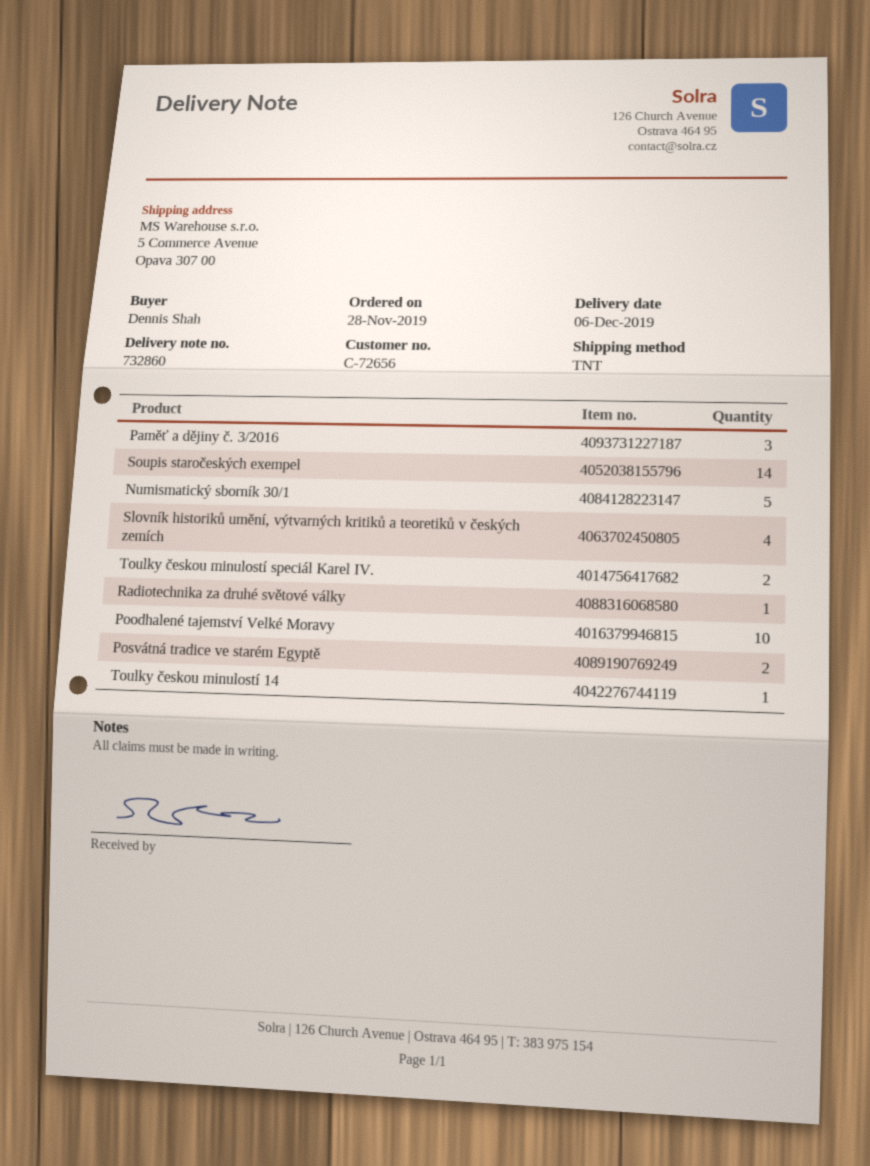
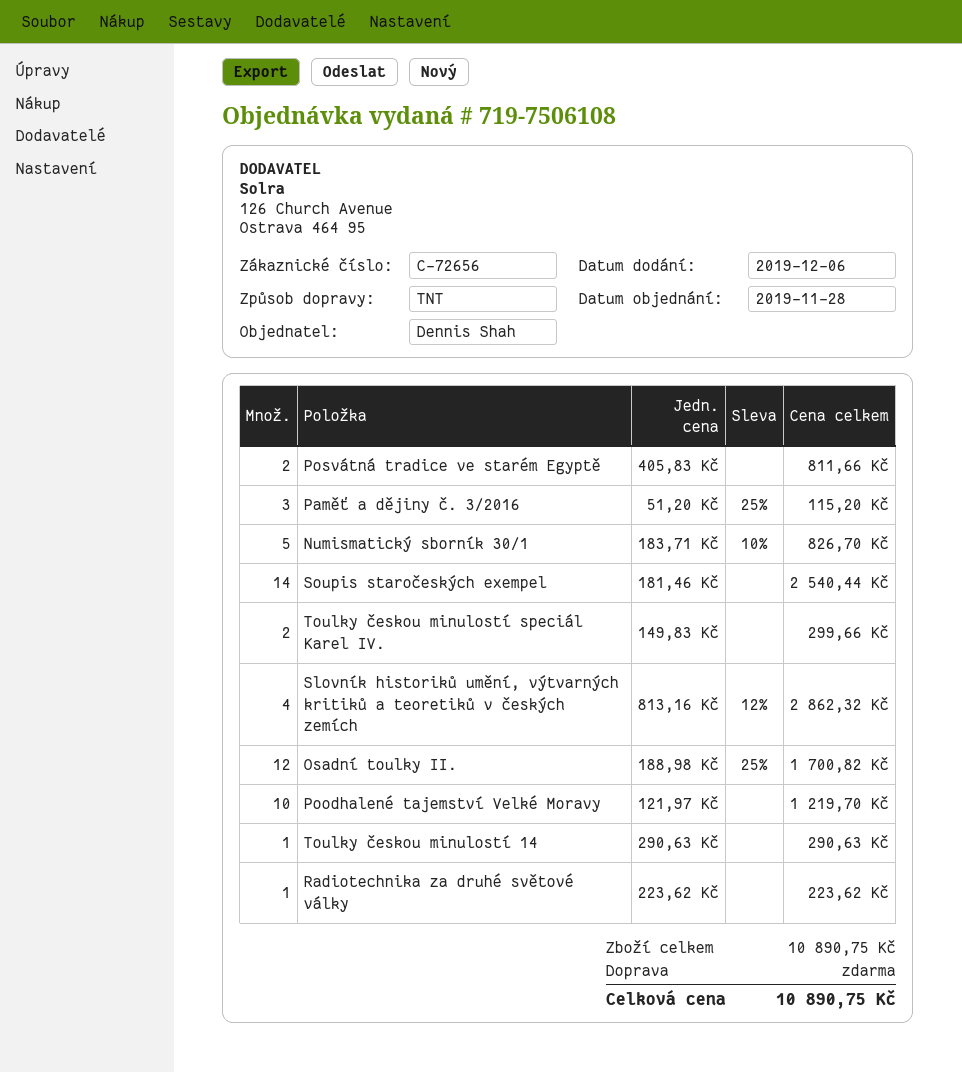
Osadní toulky II.: none -> 12

